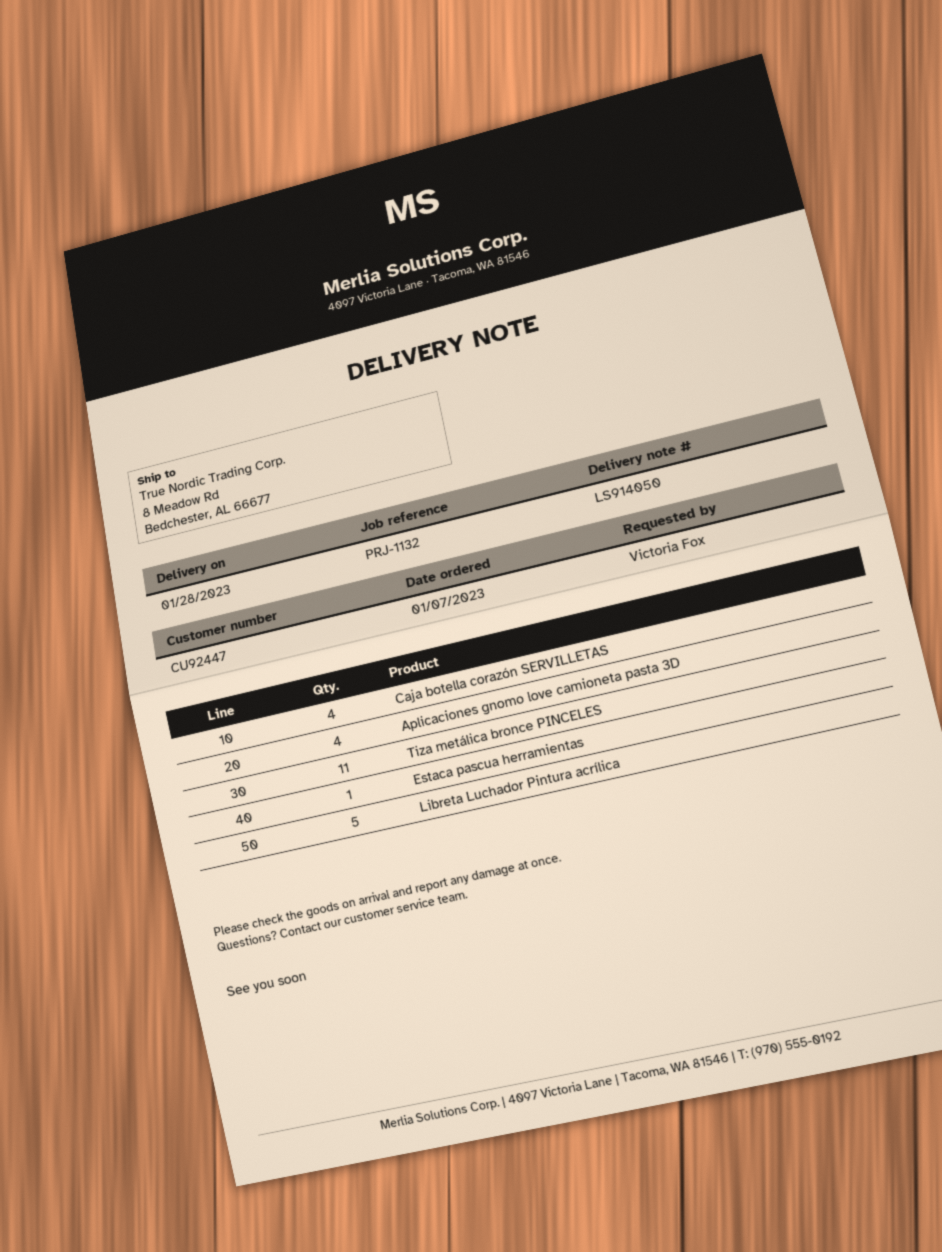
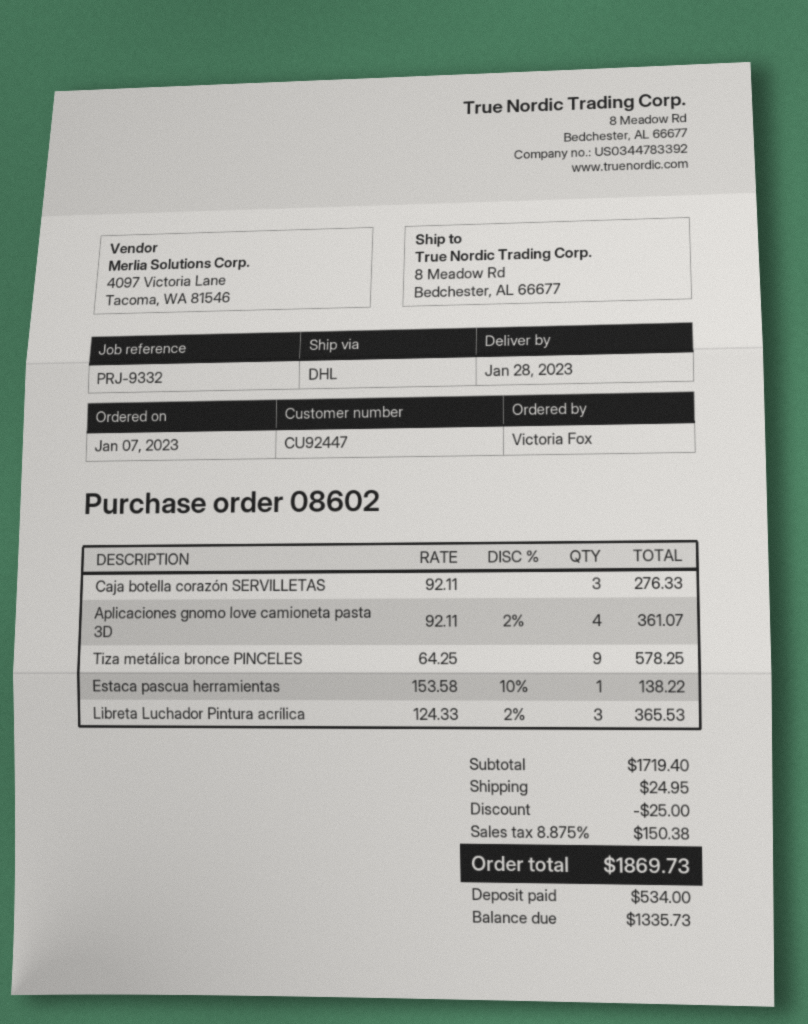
reference: PRJ-1132 -> PRJ-9332
Caja botella corazón SERVILLETAS: 4 -> 3
Tiza metálica bronce PINCELES: 11 -> 9
Libreta Luchador Pintura acrílica: 5 -> 3

